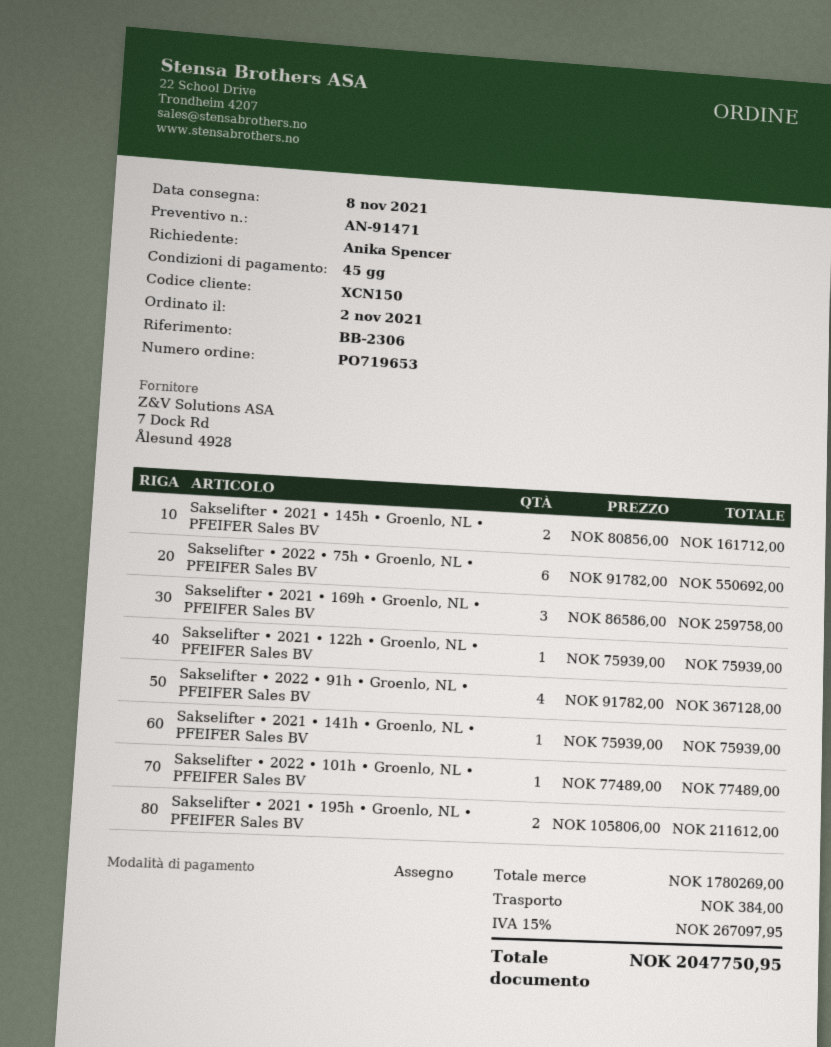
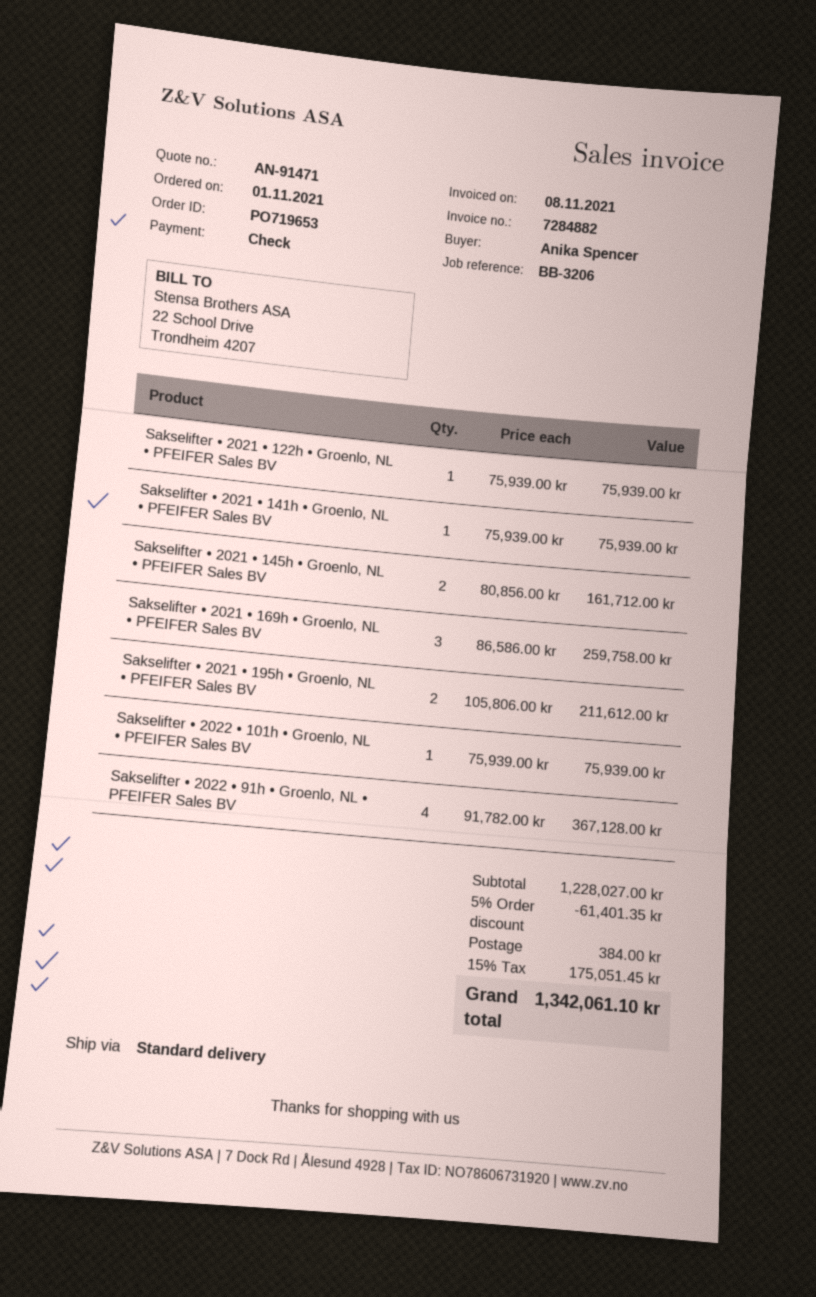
order date: 2021-11-02 -> 2021-11-01
reference: BB-2306 -> BB-3206
Sakselifter • 2022 • 75h • Groenlo, NL • PFEIFER Sales BV: 6 x 91782.00 = 550692.00 -> none
Sakselifter • 2022 • 101h • Groenlo, NL • PFEIFER Sales BV: 1 x 77489.00 = 77489.00 -> 1 x 75939.00 = 75939.00
subtotal: 1780269.00 -> 1228027.00
discount: none -> 5% = 61401.35
tax: 15% = 267097.95 -> 15% = 175051.45
total: 2047750.95 -> 1342061.10

